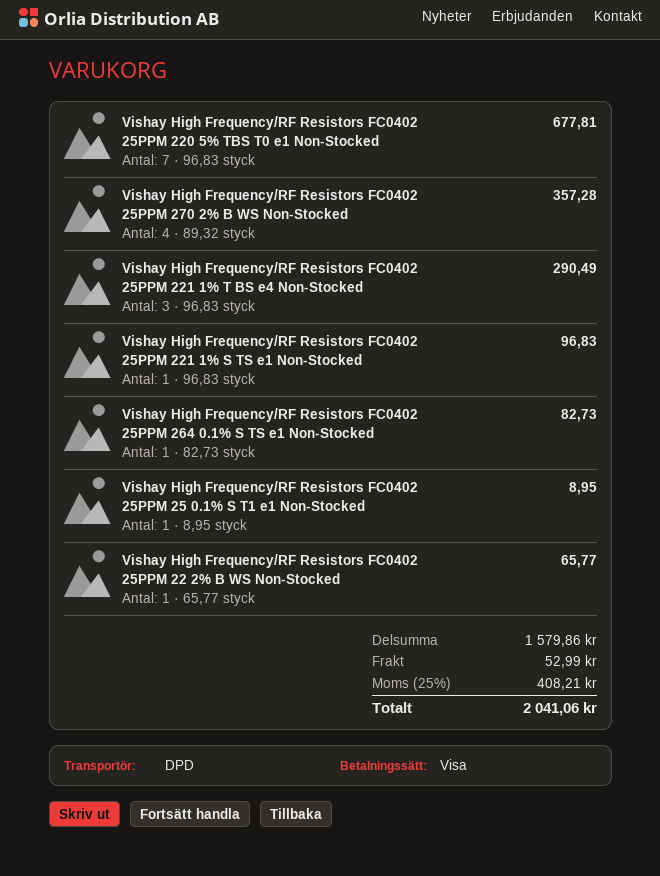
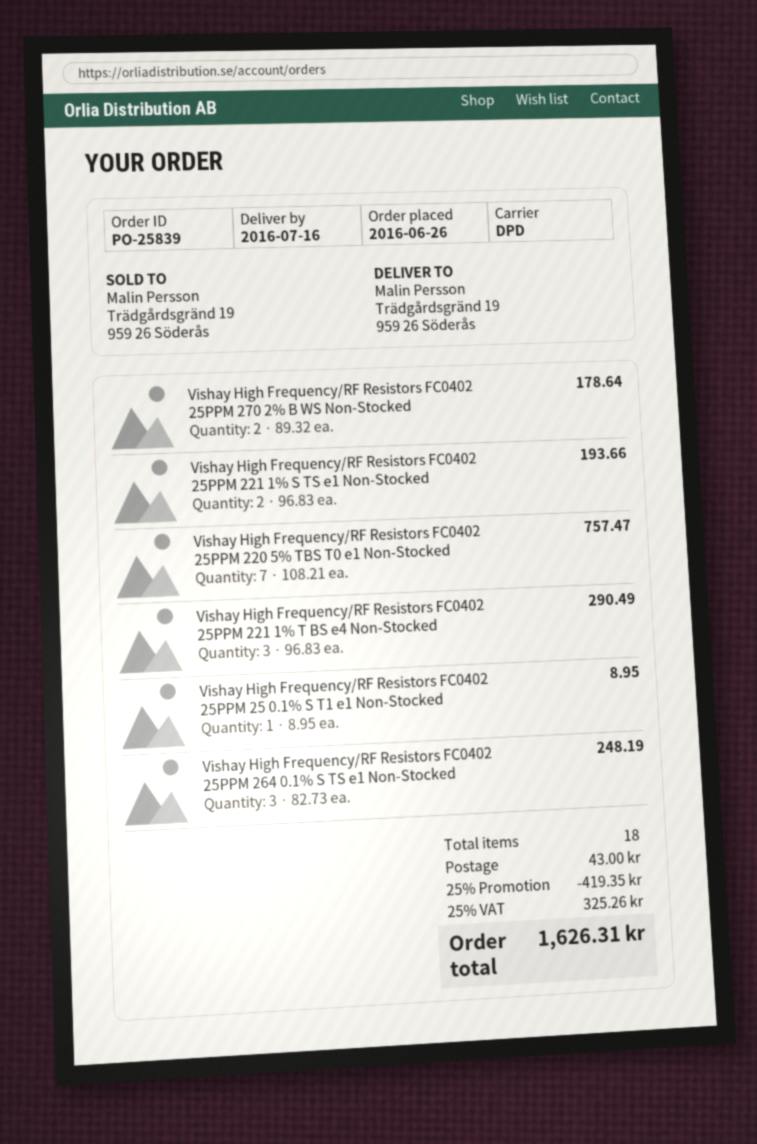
Vishay High Frequency/RF Resistors FC0402 25PPM 220 5% TBS T0 e1 Non-Stocked: 7 x 96.83 = 677.81 -> 7 x 108.21 = 757.47
Vishay High Frequency/RF Resistors FC0402 25PPM 270 2% B WS Non-Stocked: 4 x 89.32 = 357.28 -> 2 x 89.32 = 178.64
Vishay High Frequency/RF Resistors FC0402 25PPM 221 1% S TS e1 Non-Stocked: 1 x 96.83 = 96.83 -> 2 x 96.83 = 193.66
Vishay High Frequency/RF Resistors FC0402 25PPM 264 0.1% S TS e1 Non-Stocked: 1 x 82.73 = 82.73 -> 3 x 82.73 = 248.19
Vishay High Frequency/RF Resistors FC0402 25PPM 22 2% B WS Non-Stocked: 1 x 65.77 = 65.77 -> none
discount: none -> 25% = 419.35
shipping: 52.99 -> 43.00
tax: 25% = 408.21 -> 25% = 325.26
total: 2041.06 -> 1626.31

